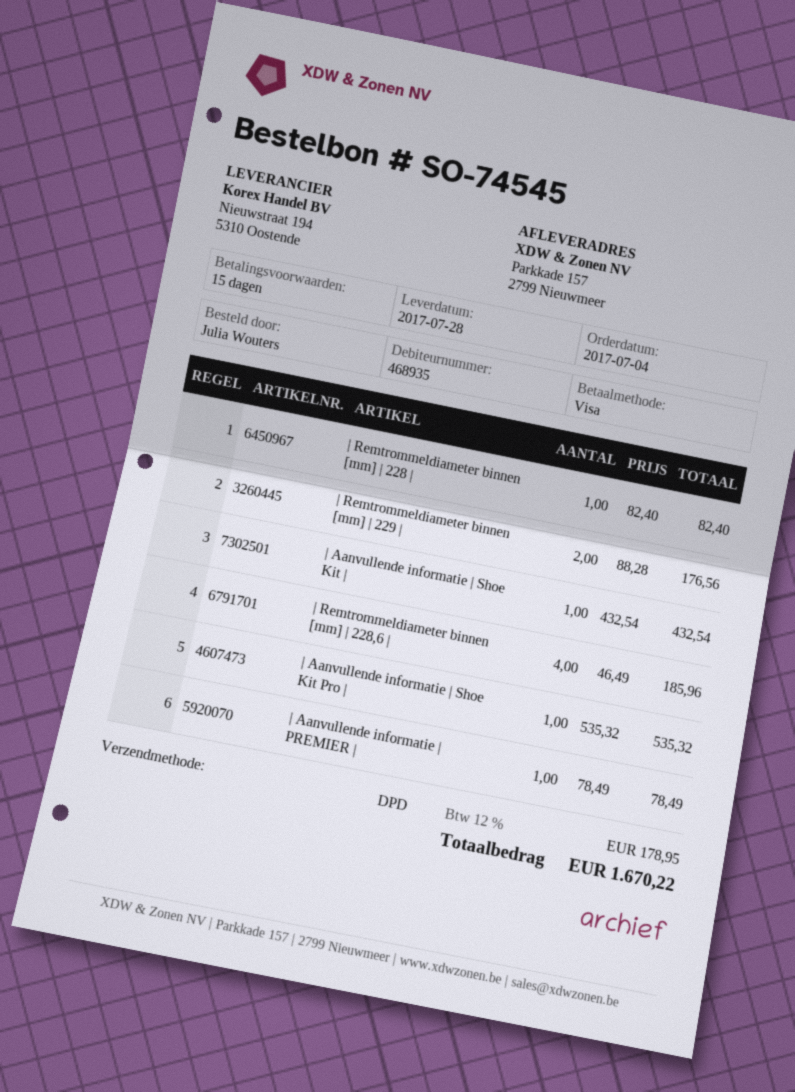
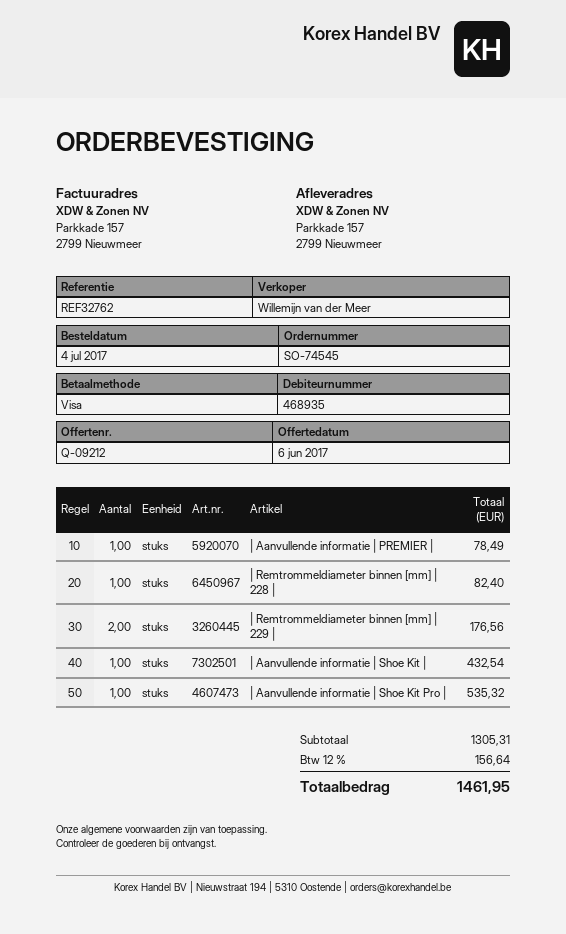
| Remtrommeldiameter binnen [mm] | 228,6 |: 4 for 185.96 -> none
tax: 12% = 178.95 -> 12% = 156.64
total: 1670.22 -> 1461.95

